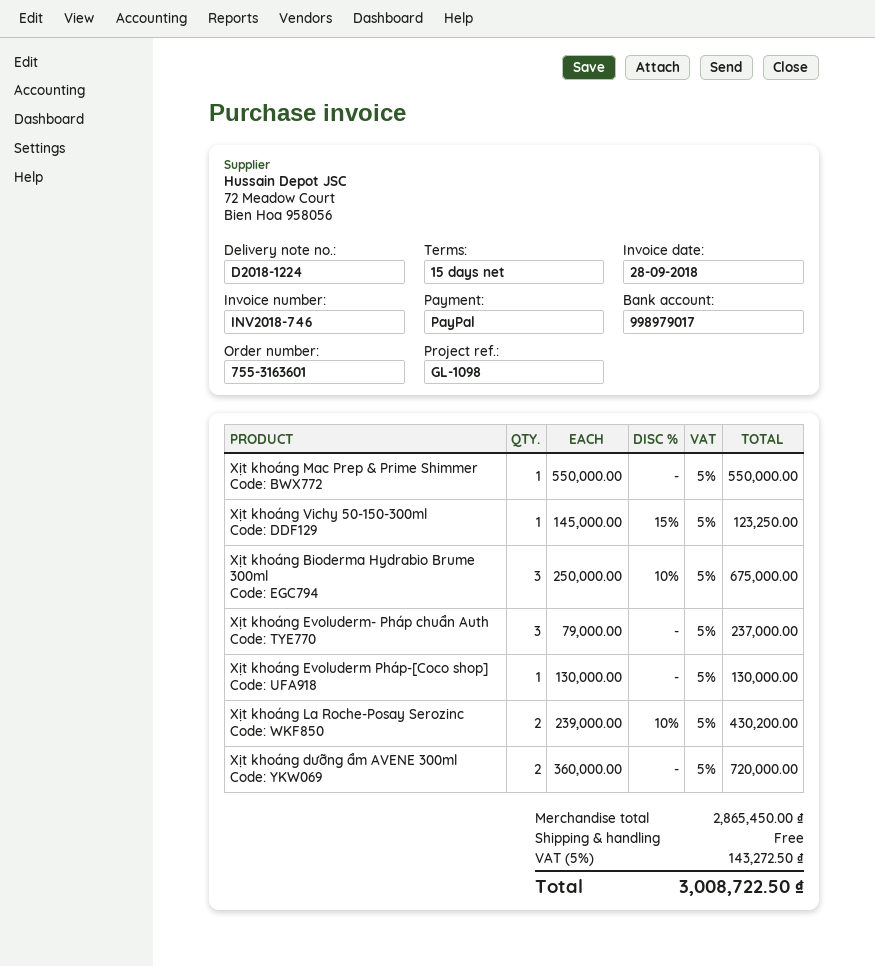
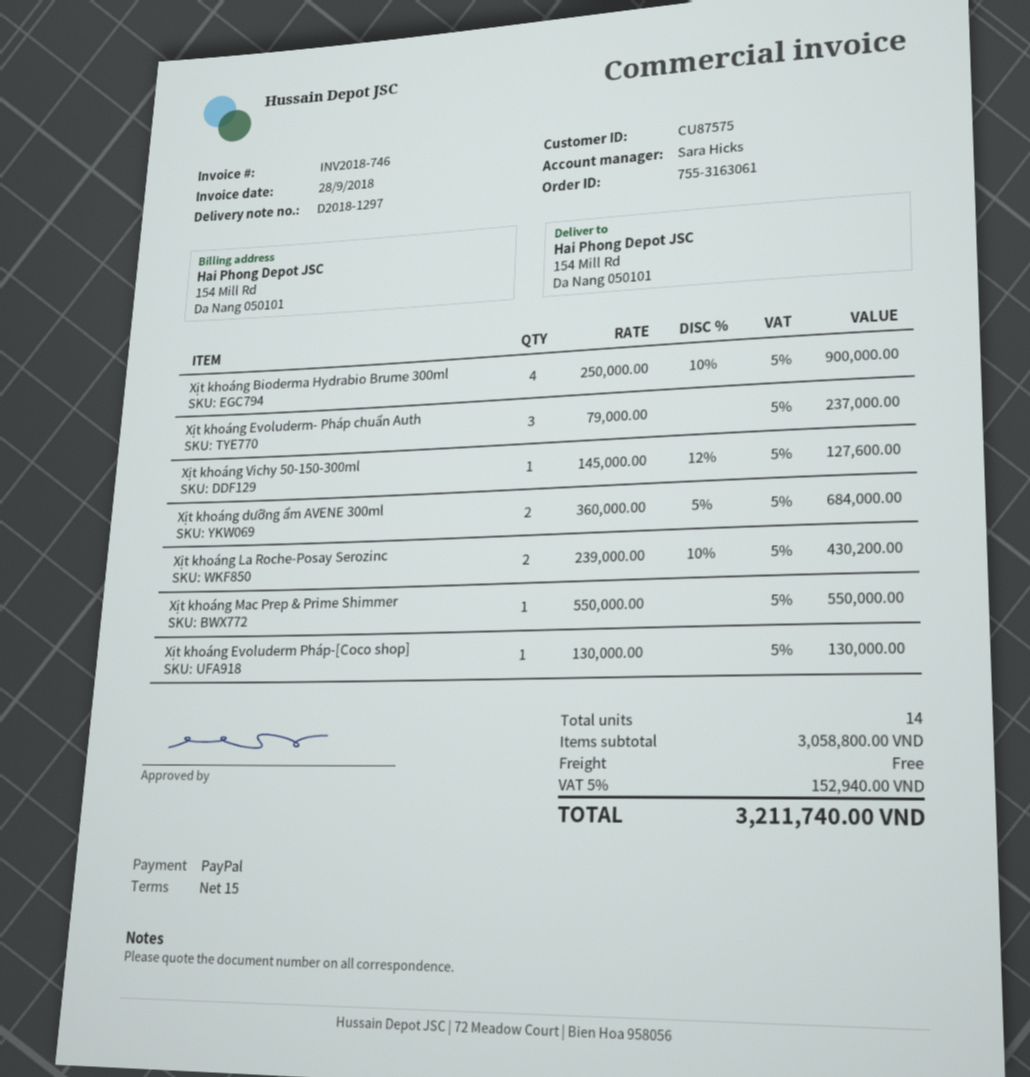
order number: 755-3163601 -> 755-3163061
delivery note number: D2018-1224 -> D2018-1297
Xịt khoáng Vichy 50-150-300ml: 1 x 145000.00 - 15% = 123250.00 -> 1 x 145000.00 - 12% = 127600.00
Xịt khoáng Bioderma Hydrabio Brume 300ml: 3 x 250000.00 - 10% = 675000.00 -> 4 x 250000.00 - 10% = 900000.00
Xịt khoáng dưỡng ẩm AVENE 300ml: 2 x 360000.00 = 720000.00 -> 2 x 360000.00 - 5% = 684000.00
subtotal: 2865450.00 -> 3058800.00
tax: 5% = 143272.50 -> 5% = 152940.00
total: 3008722.50 -> 3211740.00

